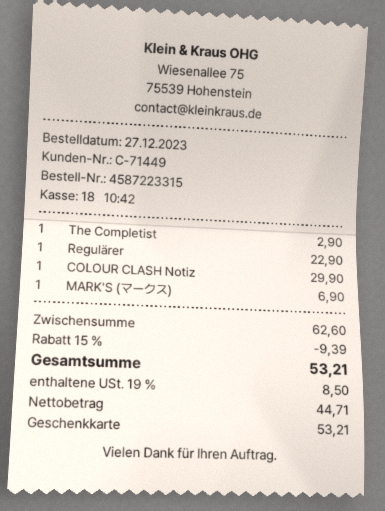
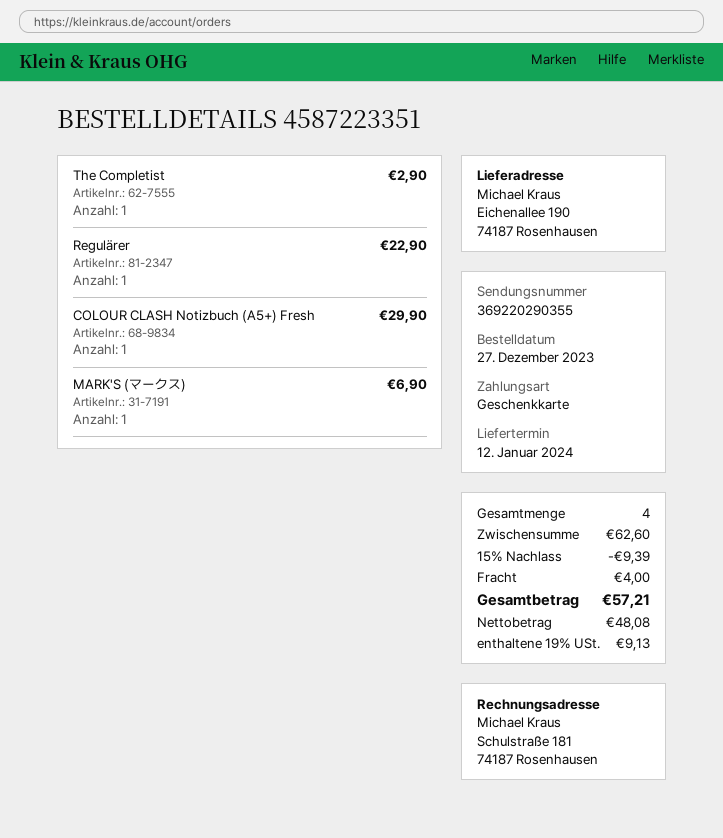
order number: 4587223315 -> 4587223351
shipping: none -> 4.00
net: 44.71 -> 48.08
tax: 19% = 8.50 -> 19% = 9.13
total: 53.21 -> 57.21

